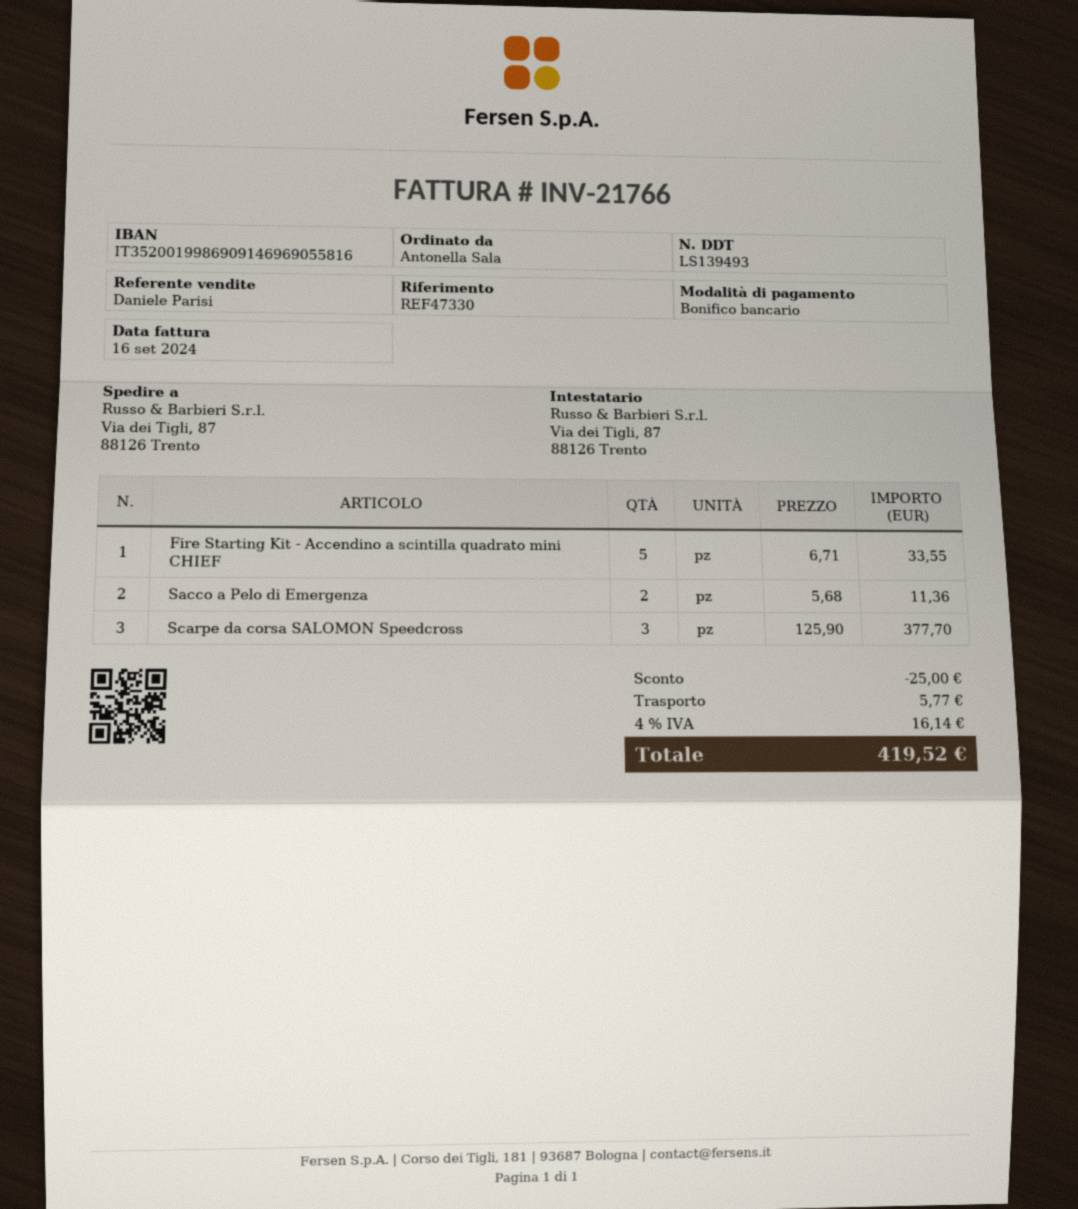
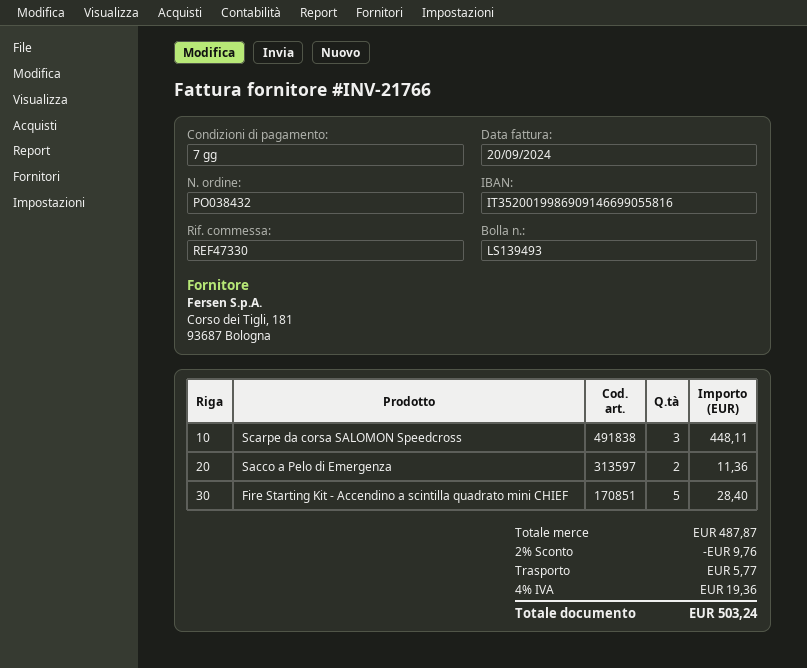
invoice date: 2024-09-16 -> 2024-09-20
bank account: IT3520019986909146969055816 -> IT3520019986909146699055816
Fire Starting Kit - Accendino a scintilla quadrato mini CHIEF: 5 for 33.55 -> 5 for 28.40
Scarpe da corsa SALOMON Speedcross: 3 for 377.70 -> 3 for 448.11
discount: 25.00 -> 9.76
tax: 4% = 16.14 -> 4% = 19.36
total: 419.52 -> 503.24

